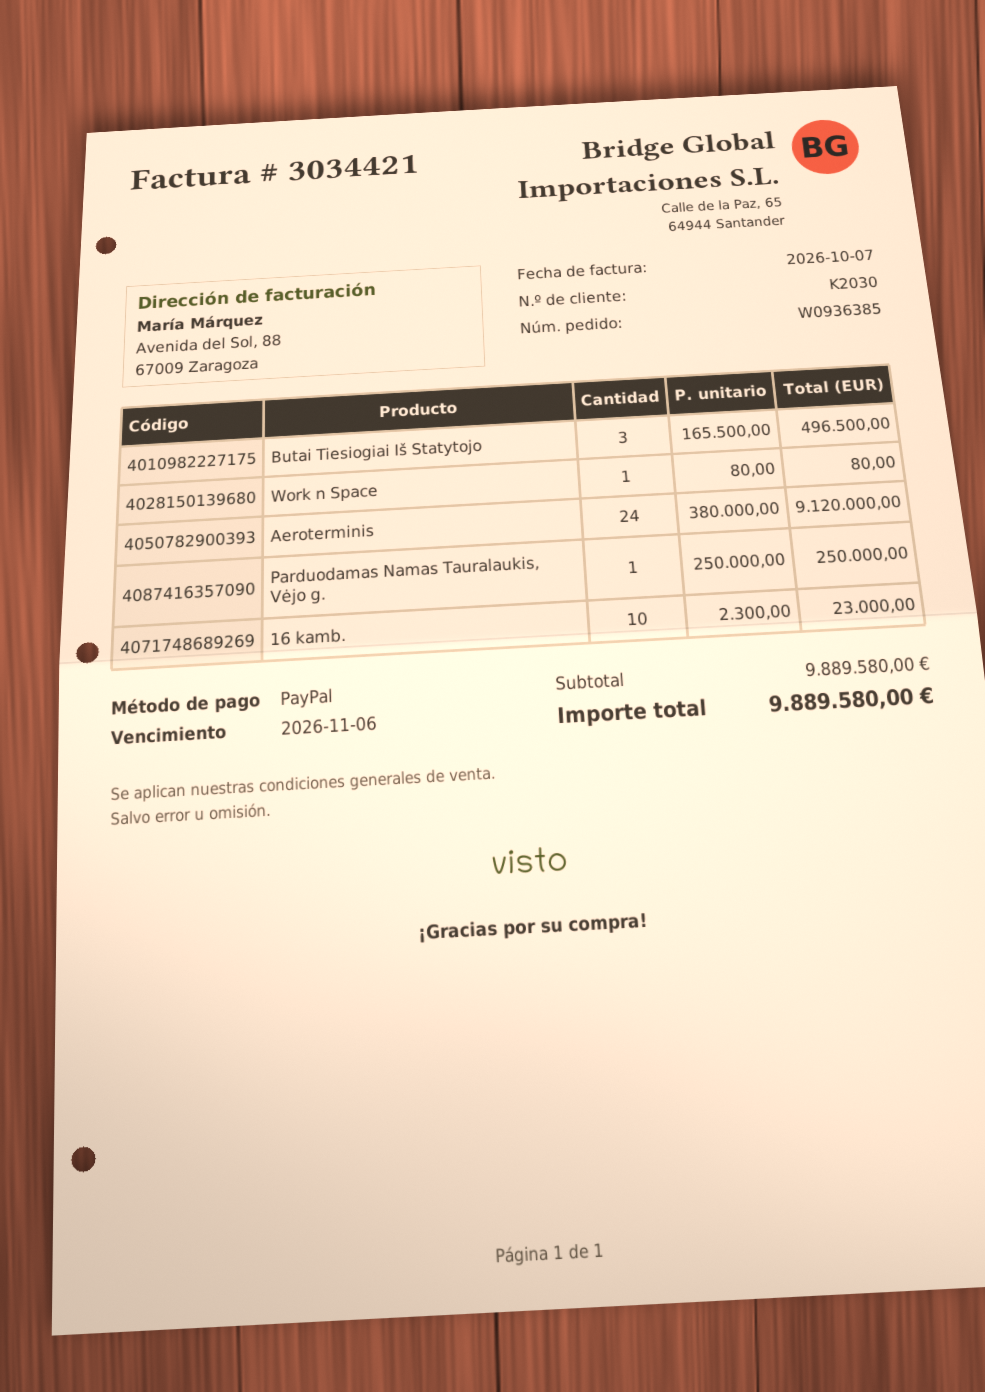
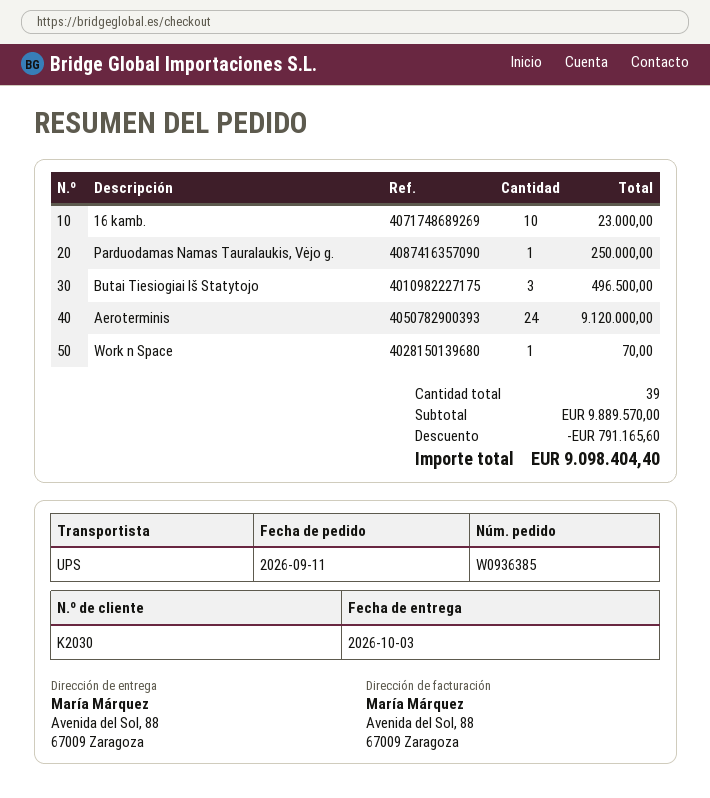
Work n Space: 1 for 80.00 -> 1 for 70.00
subtotal: 9889580.00 -> 9889570.00
discount: none -> 791165.60
total: 9889580.00 -> 9098404.40

